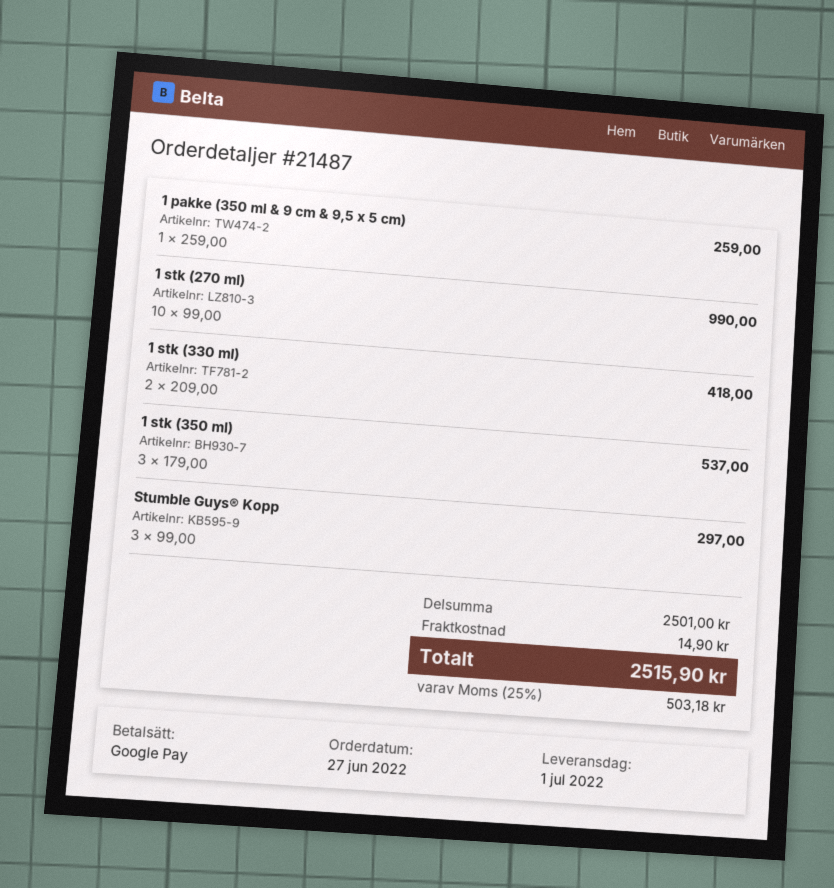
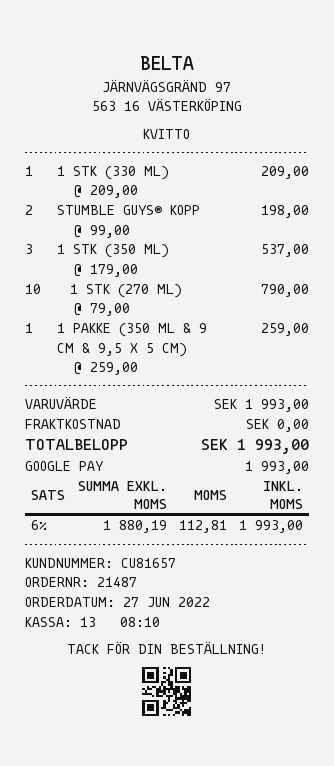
1 stk (270 ml): 10 x 99.00 = 990.00 -> 10 x 79.00 = 790.00
1 stk (330 ml): 2 x 209.00 = 418.00 -> 1 x 209.00 = 209.00
Stumble Guys® Kopp: 3 x 99.00 = 297.00 -> 2 x 99.00 = 198.00
subtotal: 2501.00 -> 1993.00
shipping: 14.90 -> 0.00
tax: 25% = 503.18 -> 6% = 112.81
total: 2515.90 -> 1993.00

